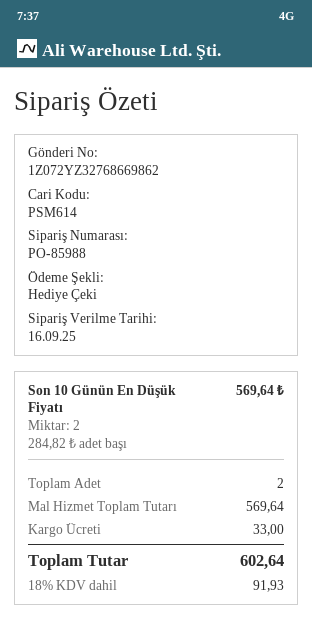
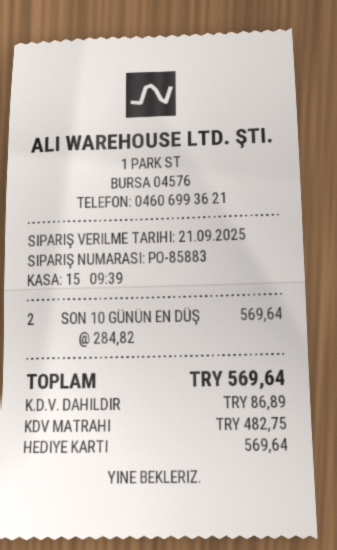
order number: PO-85988 -> PO-85883
order date: 2025-09-16 -> 2025-09-21
shipping: 33.00 -> none
tax: 91.93 -> 86.89
total: 602.64 -> 569.64

